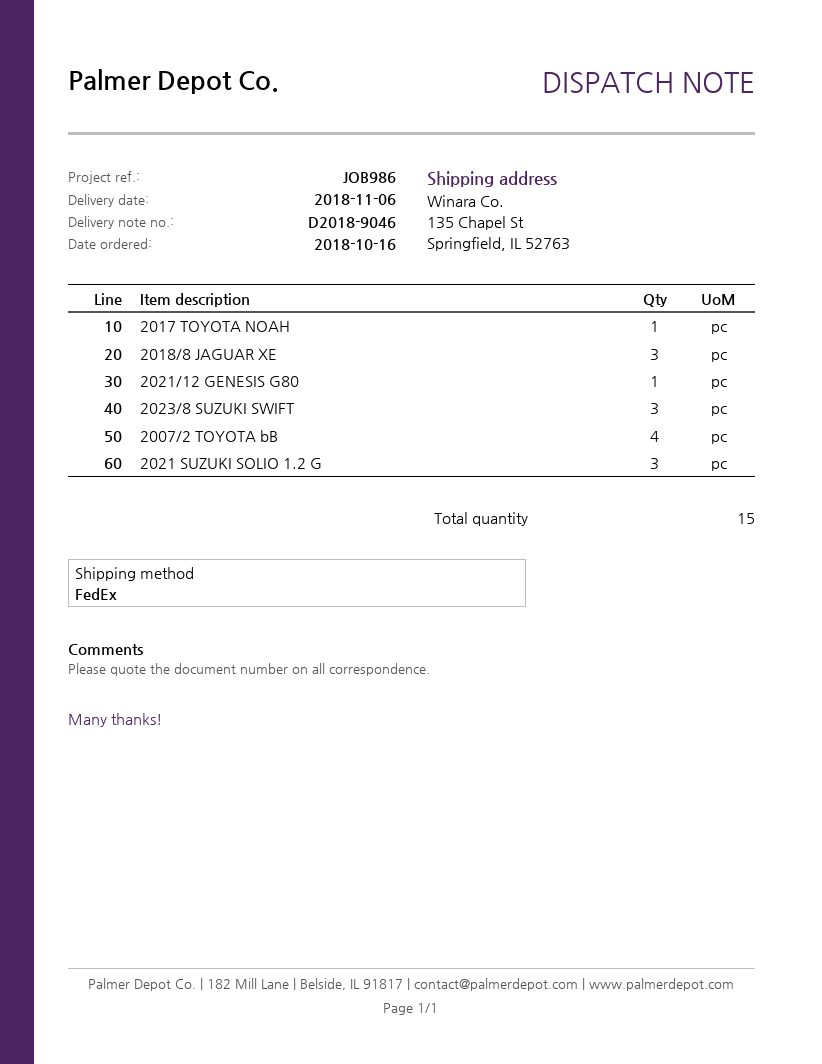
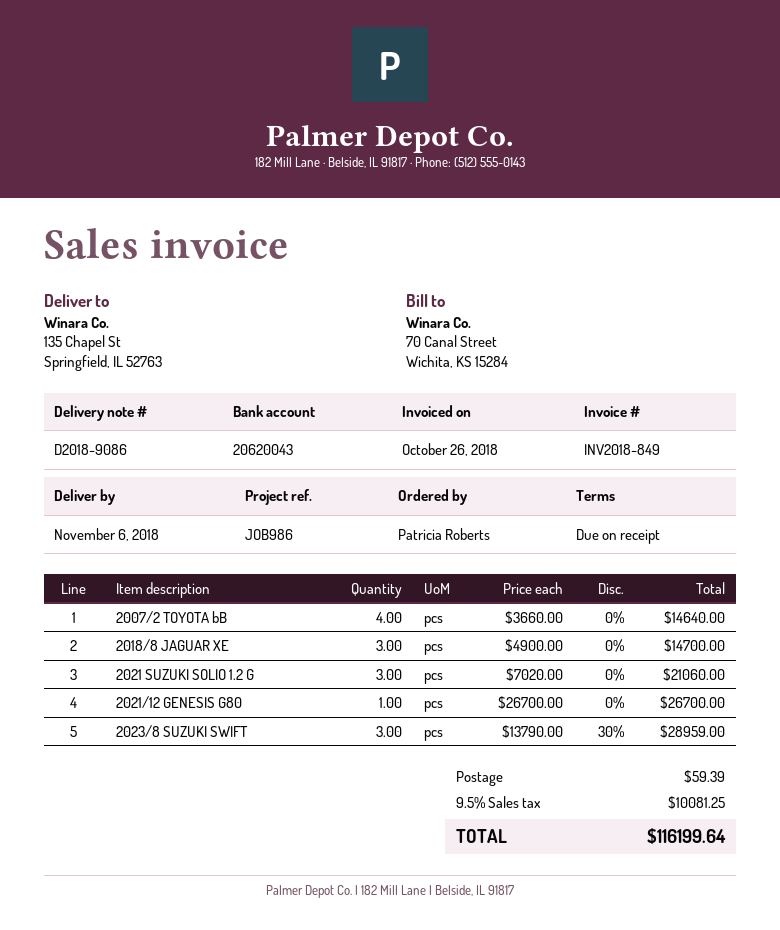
delivery note number: D2018-9046 -> D2018-9086
2017 TOYOTA NOAH: 1 -> none

